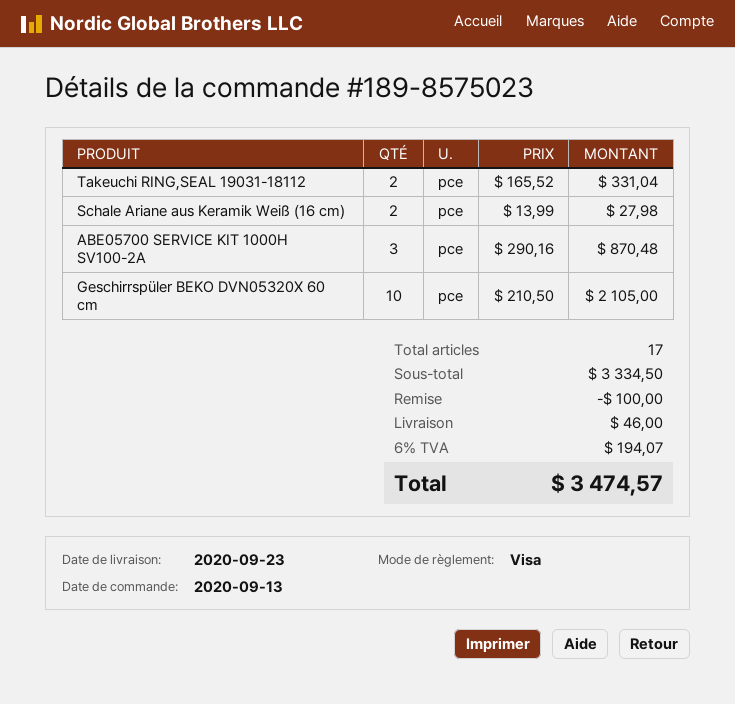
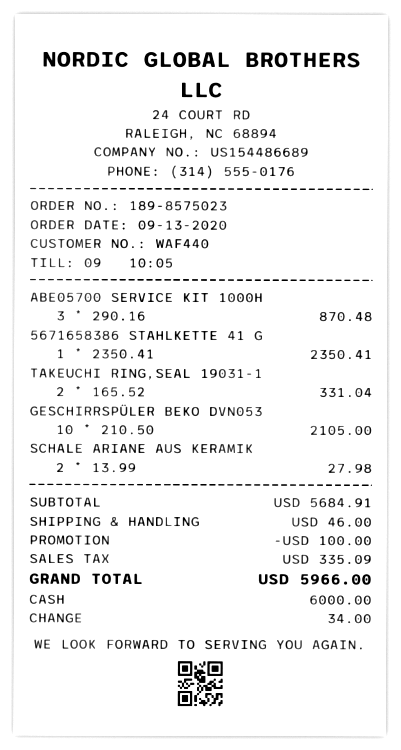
payment method: Visa -> cash
5671658386 STAHLKETTE 41 G: none -> 1 x 2350.41 = 2350.41
subtotal: 3334.50 -> 5684.91
tax: 194.07 -> 335.09
total: 3474.57 -> 5966.00

